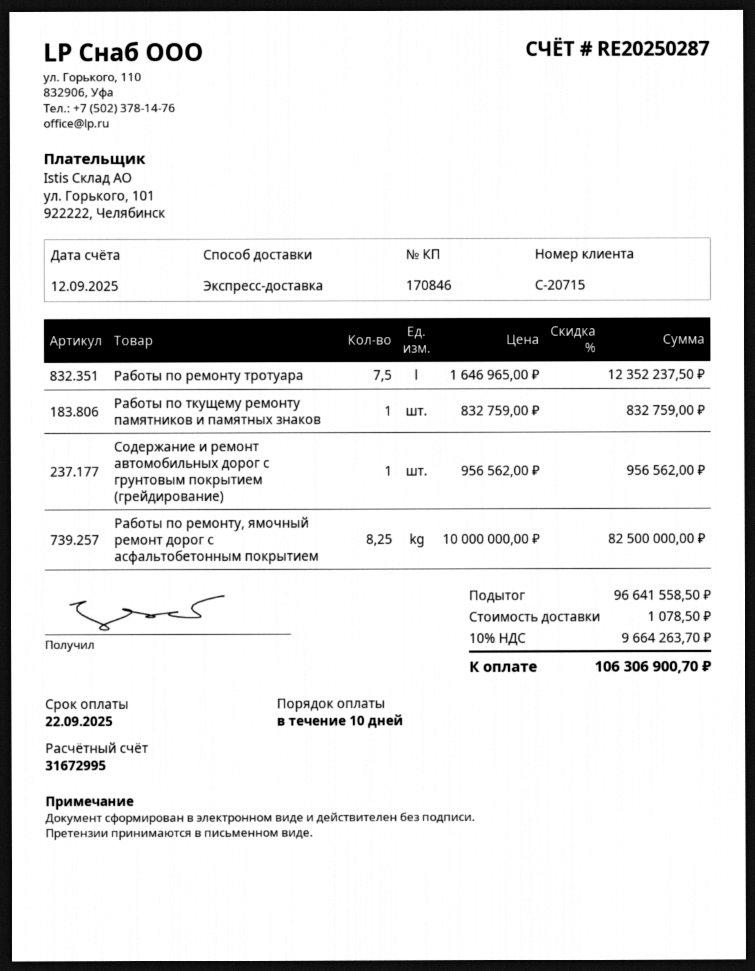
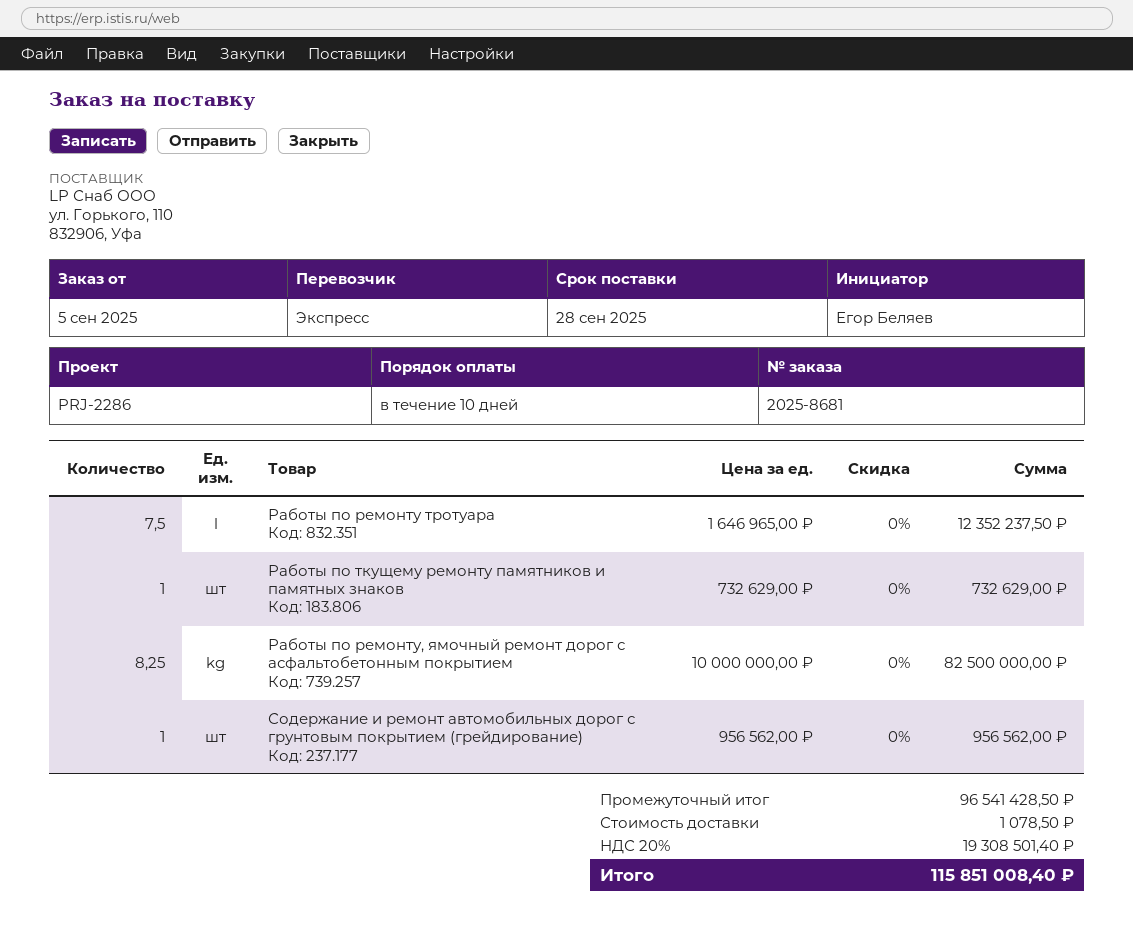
Работы по ткущему ремонту памятников и памятных знаков: 1 x 832759.00 = 832759.00 -> 1 x 732629.00 = 732629.00
subtotal: 96641558.50 -> 96541428.50
tax: 10% = 9664263.70 -> 20% = 19308501.40
total: 106306900.70 -> 115851008.40

